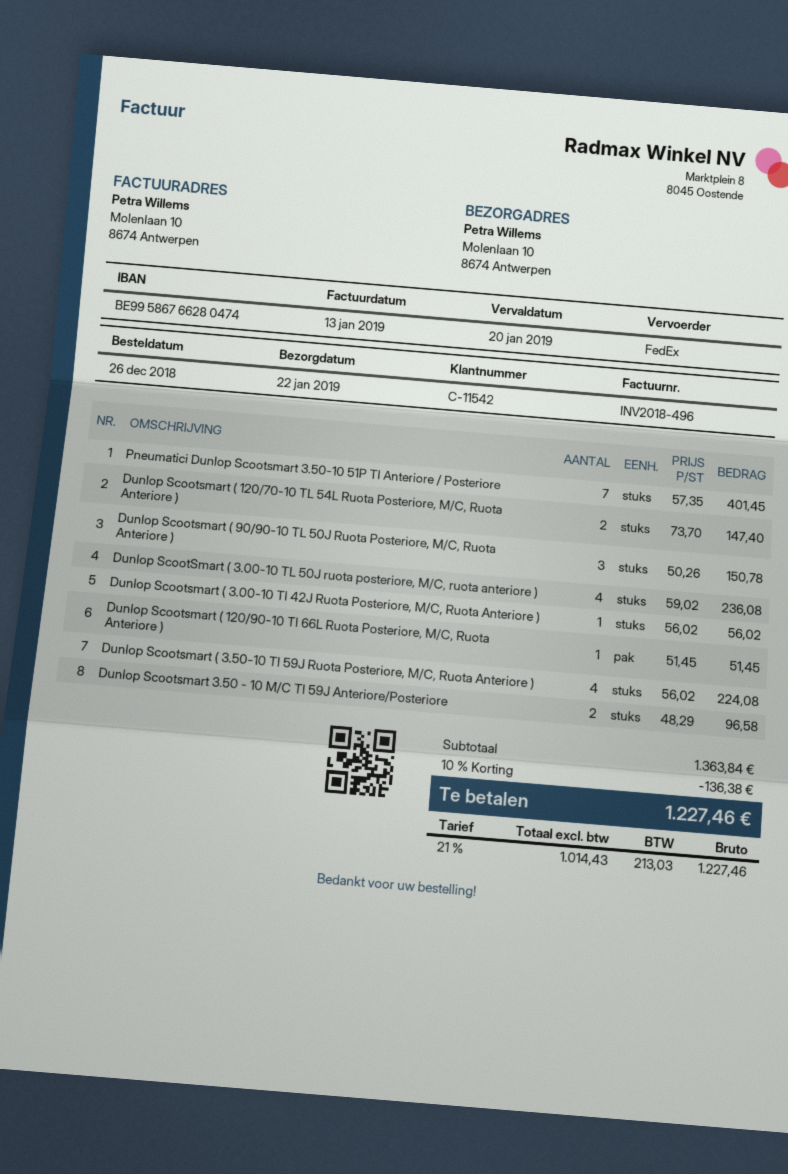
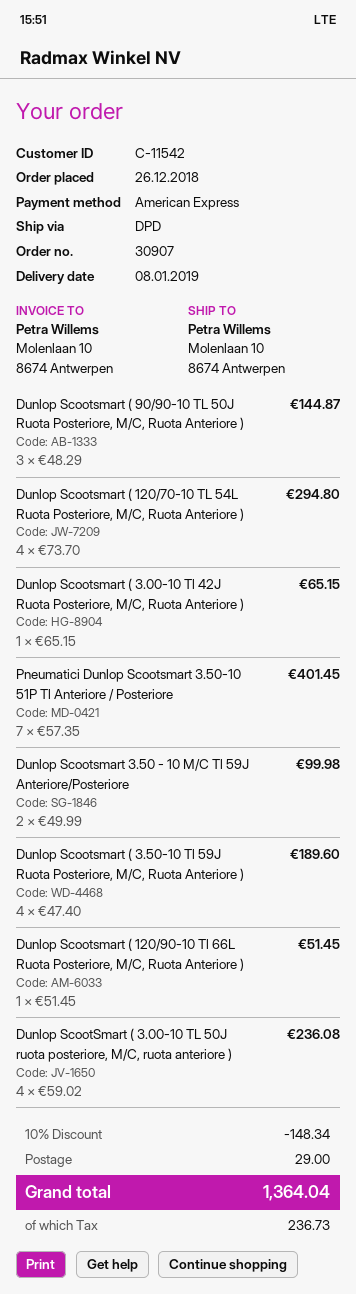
delivery date: 2019-01-22 -> 2019-01-08
shipping method: FedEx -> DPD
Dunlop Scootsmart ( 120/70-10 TL 54L Ruota Posteriore, M/C, Ruota Anteriore ): 2 x 73.70 = 147.40 -> 4 x 73.70 = 294.80
Dunlop Scootsmart ( 90/90-10 TL 50J Ruota Posteriore, M/C, Ruota Anteriore ): 3 x 50.26 = 150.78 -> 3 x 48.29 = 144.87
Dunlop Scootsmart ( 3.00-10 Tl 42J Ruota Posteriore, M/C, Ruota Anteriore ): 1 x 56.02 = 56.02 -> 1 x 65.15 = 65.15
Dunlop Scootsmart ( 3.50-10 Tl 59J Ruota Posteriore, M/C, Ruota Anteriore ): 4 x 56.02 = 224.08 -> 4 x 47.40 = 189.60
Dunlop Scootsmart 3.50 - 10 M/C Tl 59J Anteriore/Posteriore: 2 x 48.29 = 96.58 -> 2 x 49.99 = 99.98
discount: 10% = 136.38 -> 10% = 148.34
shipping: none -> 29.00
tax: 213.03 -> 236.73
total: 1227.46 -> 1364.04

